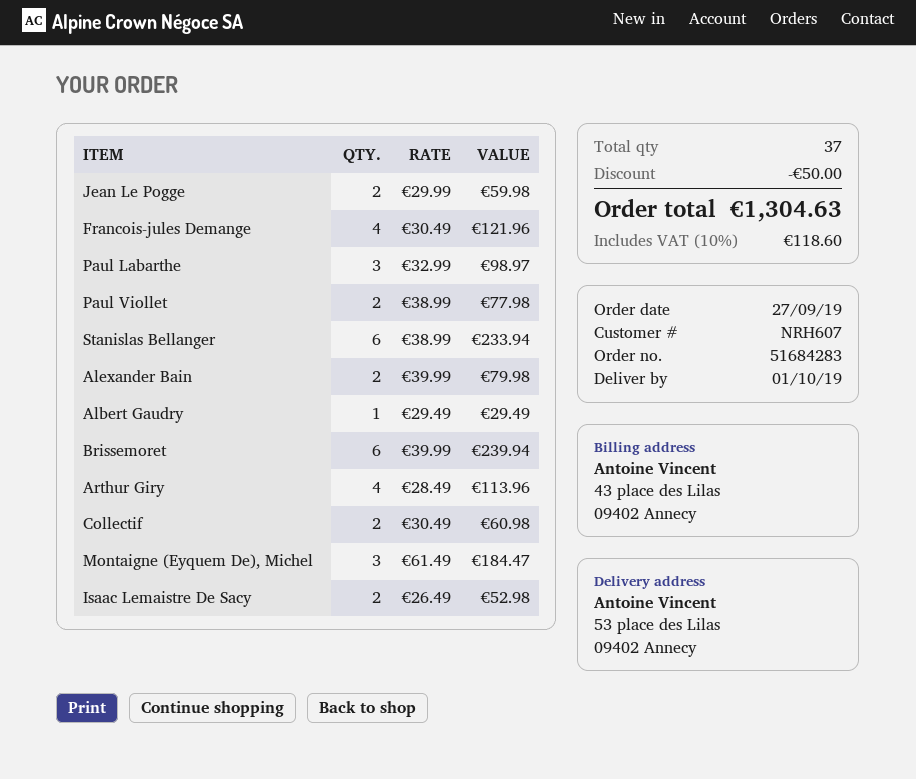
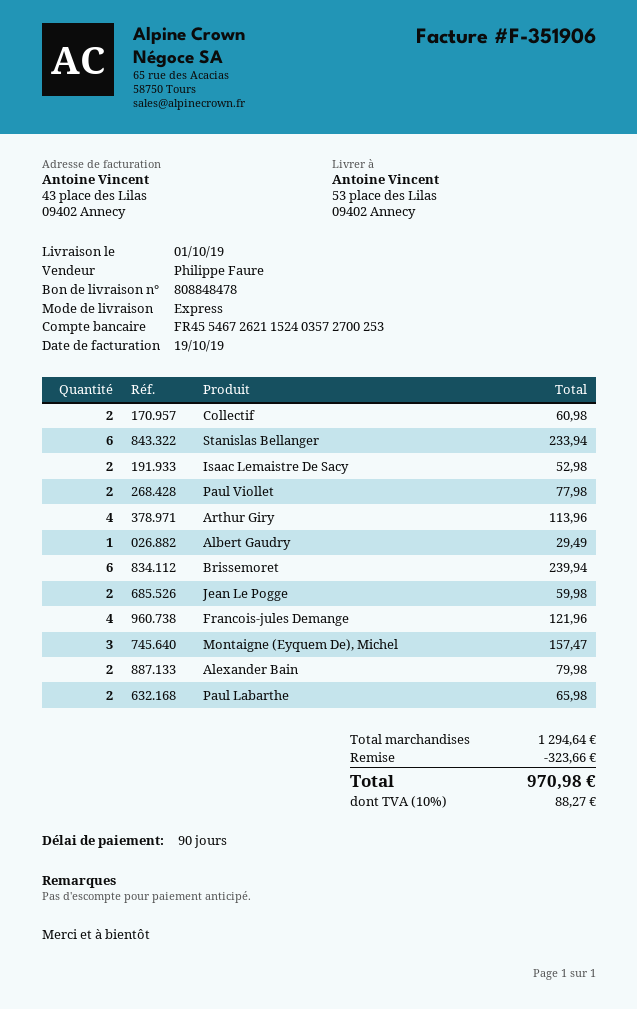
Paul Labarthe: 3 for 98.97 -> 2 for 65.98
Montaigne (Eyquem De), Michel: 3 for 184.47 -> 3 for 157.47
discount: 50.00 -> 323.66
tax: 10% = 118.60 -> 10% = 88.27
total: 1304.63 -> 970.98

